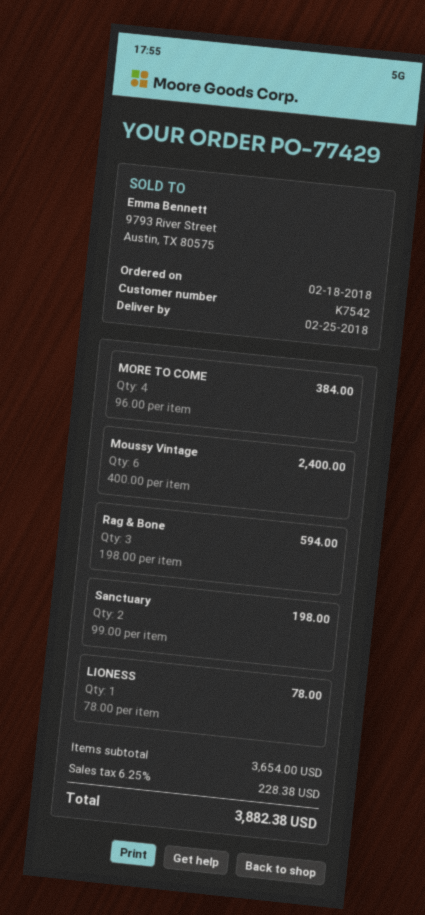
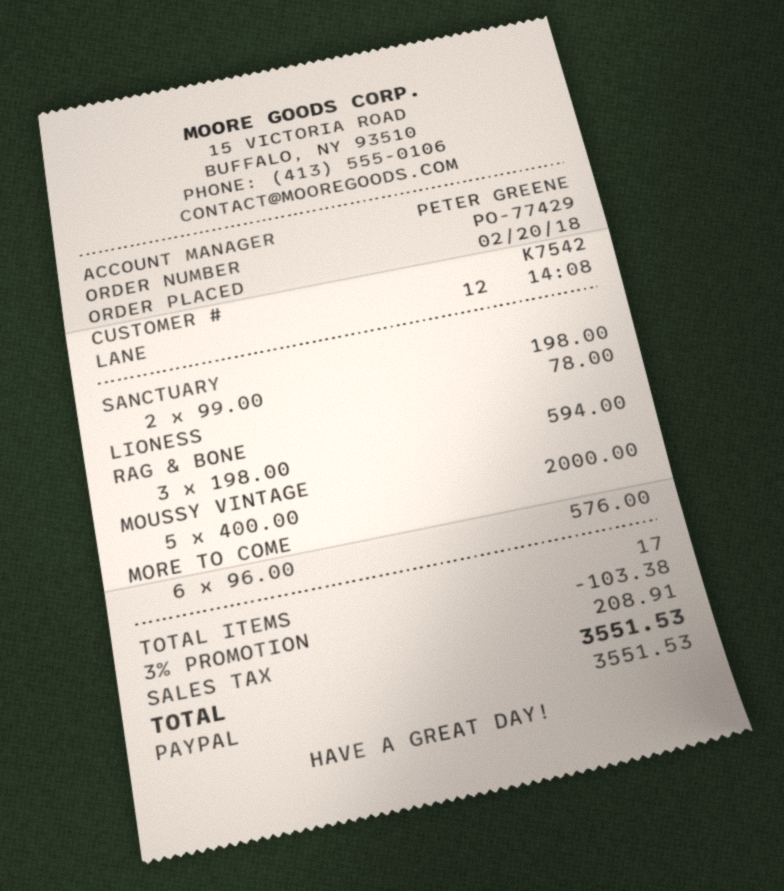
order date: 2018-02-18 -> 2018-02-20
MORE TO COME: 4 x 96.00 = 384.00 -> 6 x 96.00 = 576.00
Moussy Vintage: 6 x 400.00 = 2400.00 -> 5 x 400.00 = 2000.00
discount: none -> 3% = 103.38
tax: 228.38 -> 208.91
total: 3882.38 -> 3551.53

